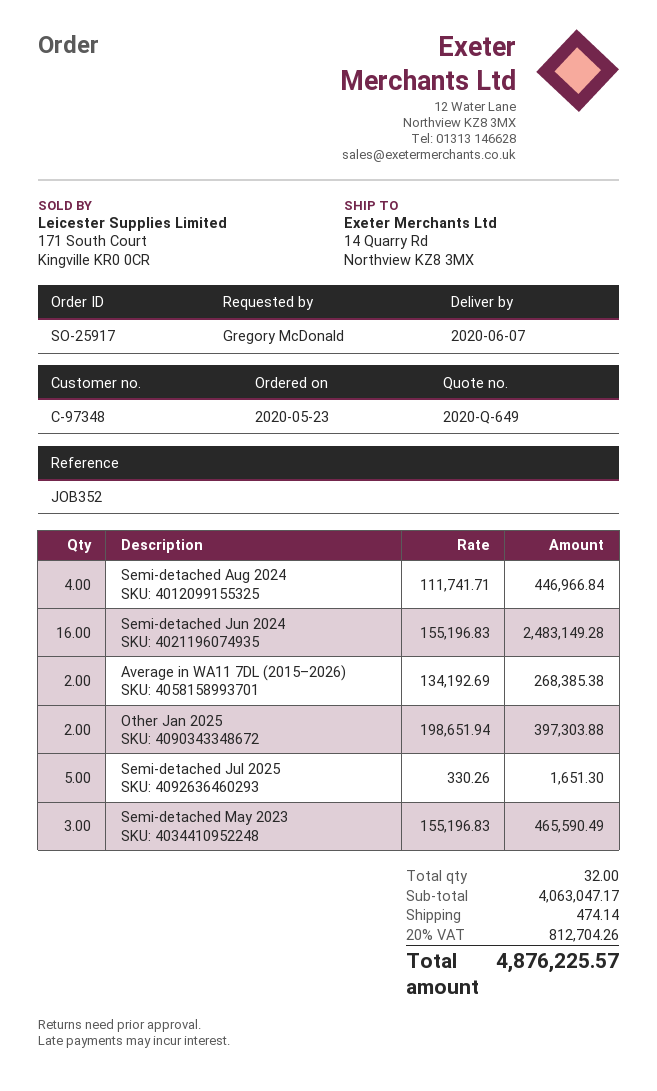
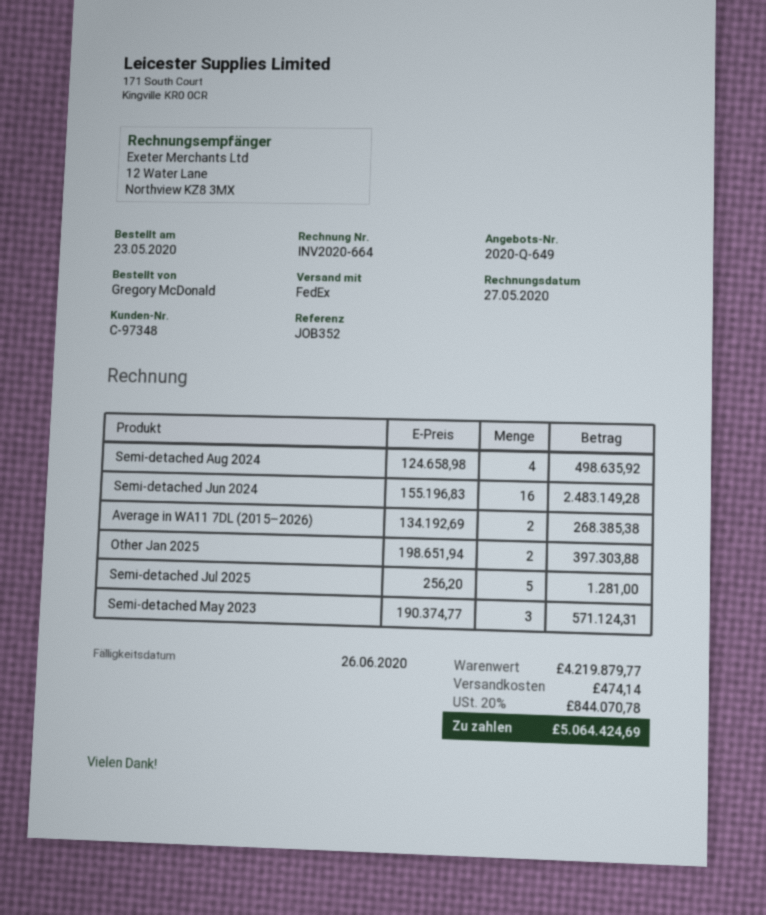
Semi-detached Aug 2024: 4 x 111741.71 = 446966.84 -> 4 x 124658.98 = 498635.92
Semi-detached Jul 2025: 5 x 330.26 = 1651.30 -> 5 x 256.20 = 1281.00
Semi-detached May 2023: 3 x 155196.83 = 465590.49 -> 3 x 190374.77 = 571124.31
subtotal: 4063047.17 -> 4219879.77
tax: 20% = 812704.26 -> 20% = 844070.78
total: 4876225.57 -> 5064424.69

